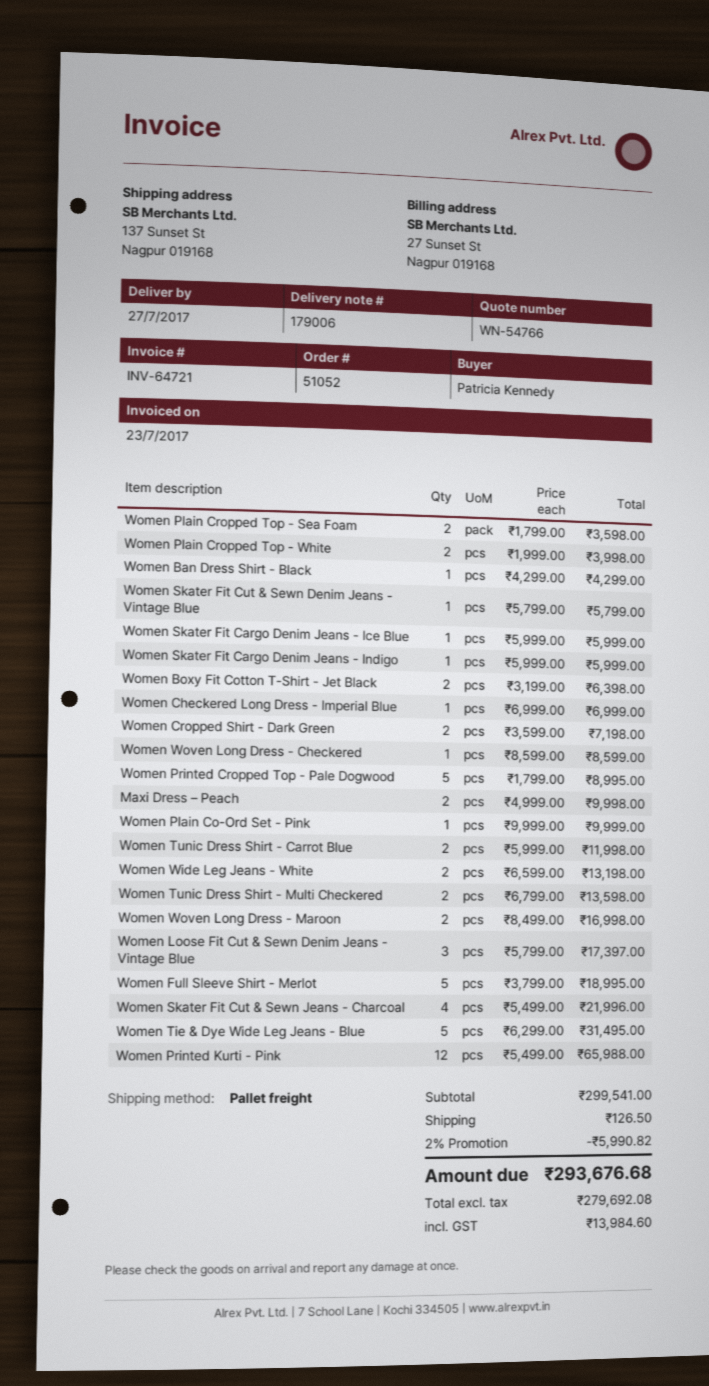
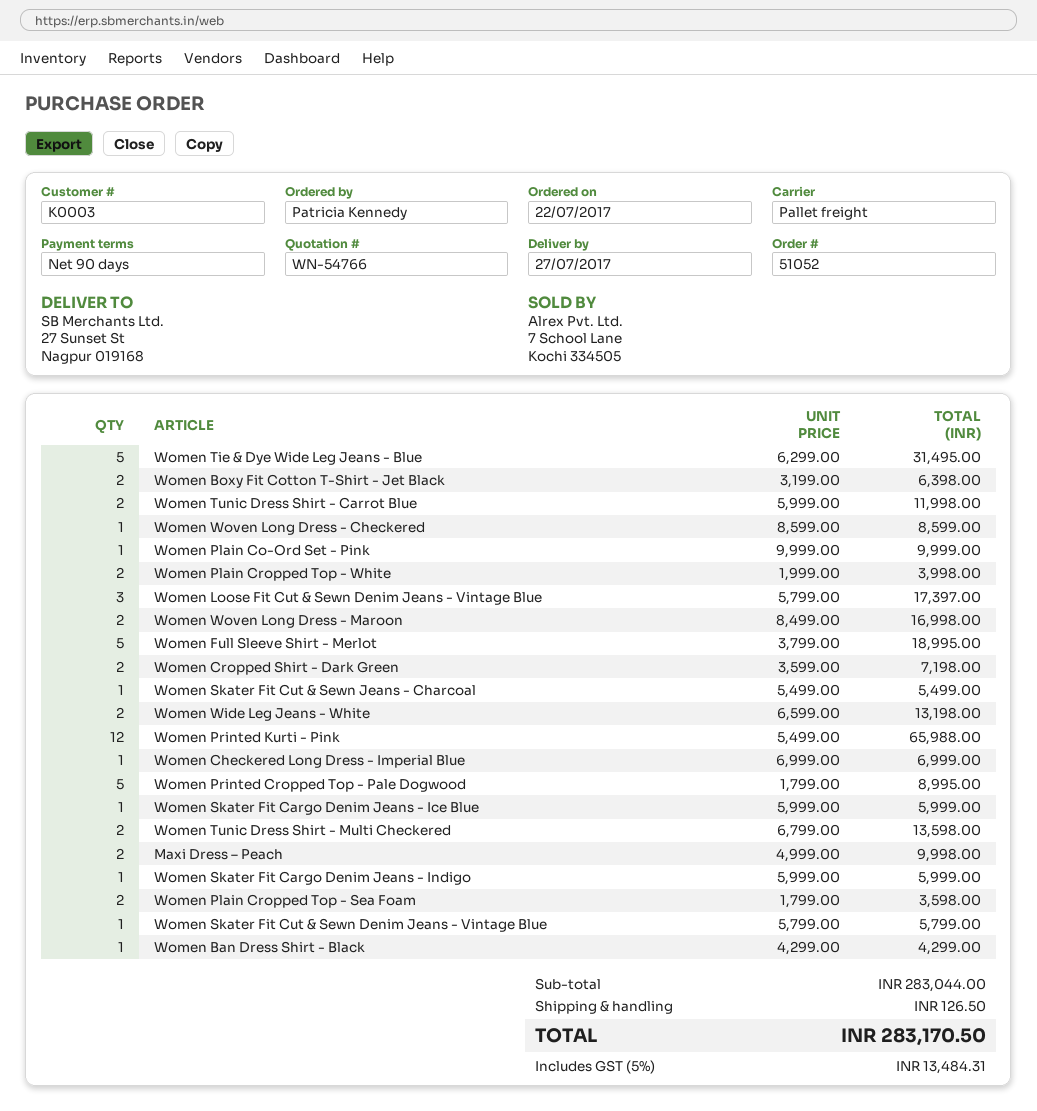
ship to: 137 Sunset St, Nagpur 019168 -> 27 Sunset St, Nagpur 019168
Women Skater Fit Cut & Sewn Jeans - Charcoal: 4 x 5499.00 = 21996.00 -> 1 x 5499.00 = 5499.00
subtotal: 299541.00 -> 283044.00
discount: 2% = 5990.82 -> none
tax: 13984.60 -> 13484.31
total: 293676.68 -> 283170.50

